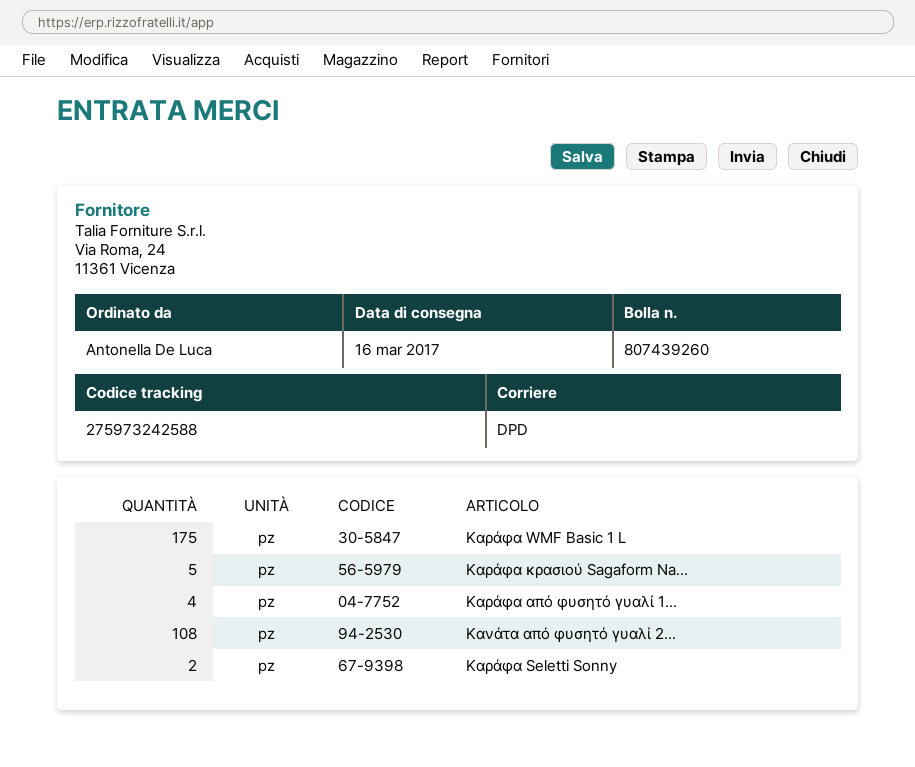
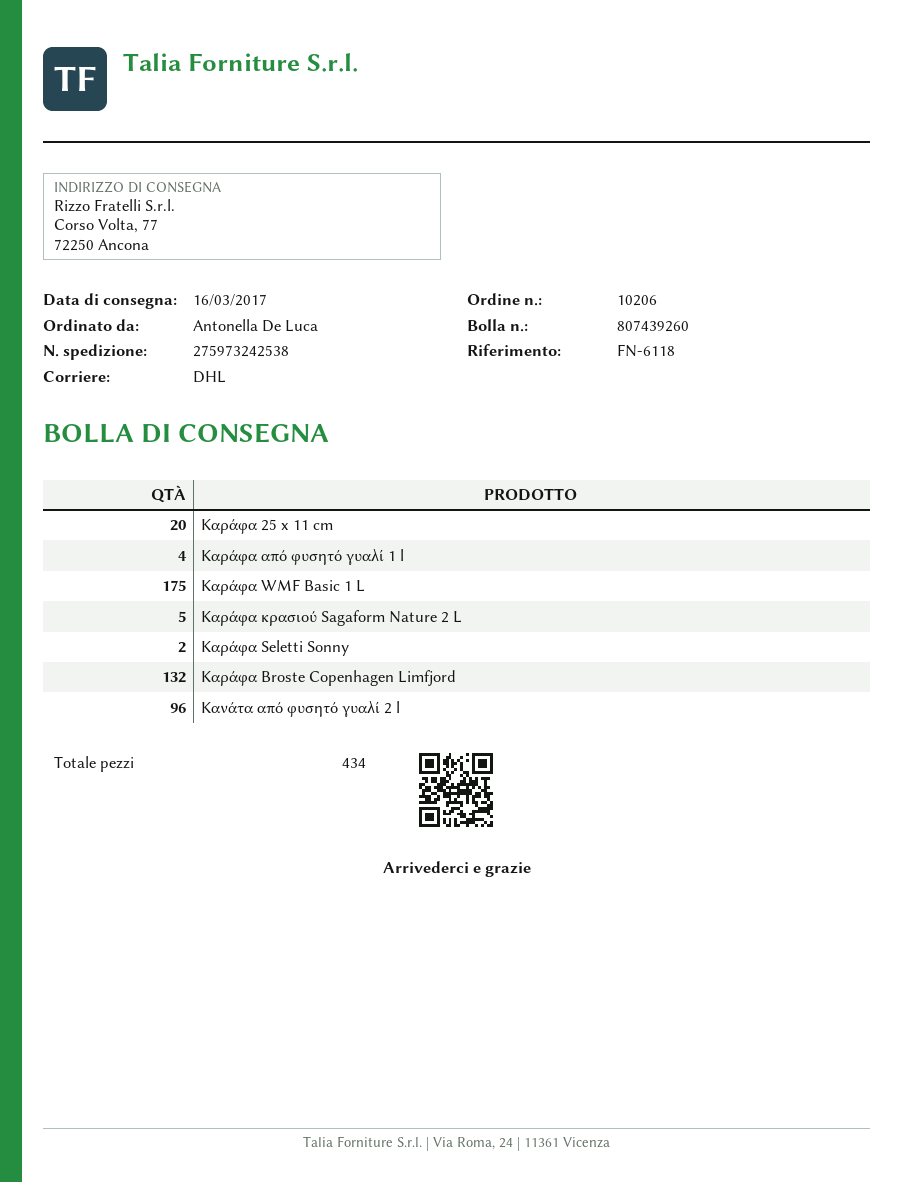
shipping method: DPD -> DHL
tracking number: 275973242588 -> 275973242538
Κανάτα από φυσητό γυαλί 2...: 108 -> 96
Καράφα 25 x 11 cm: none -> 20
Καράφα Broste Copenhagen Limfjord: none -> 132

